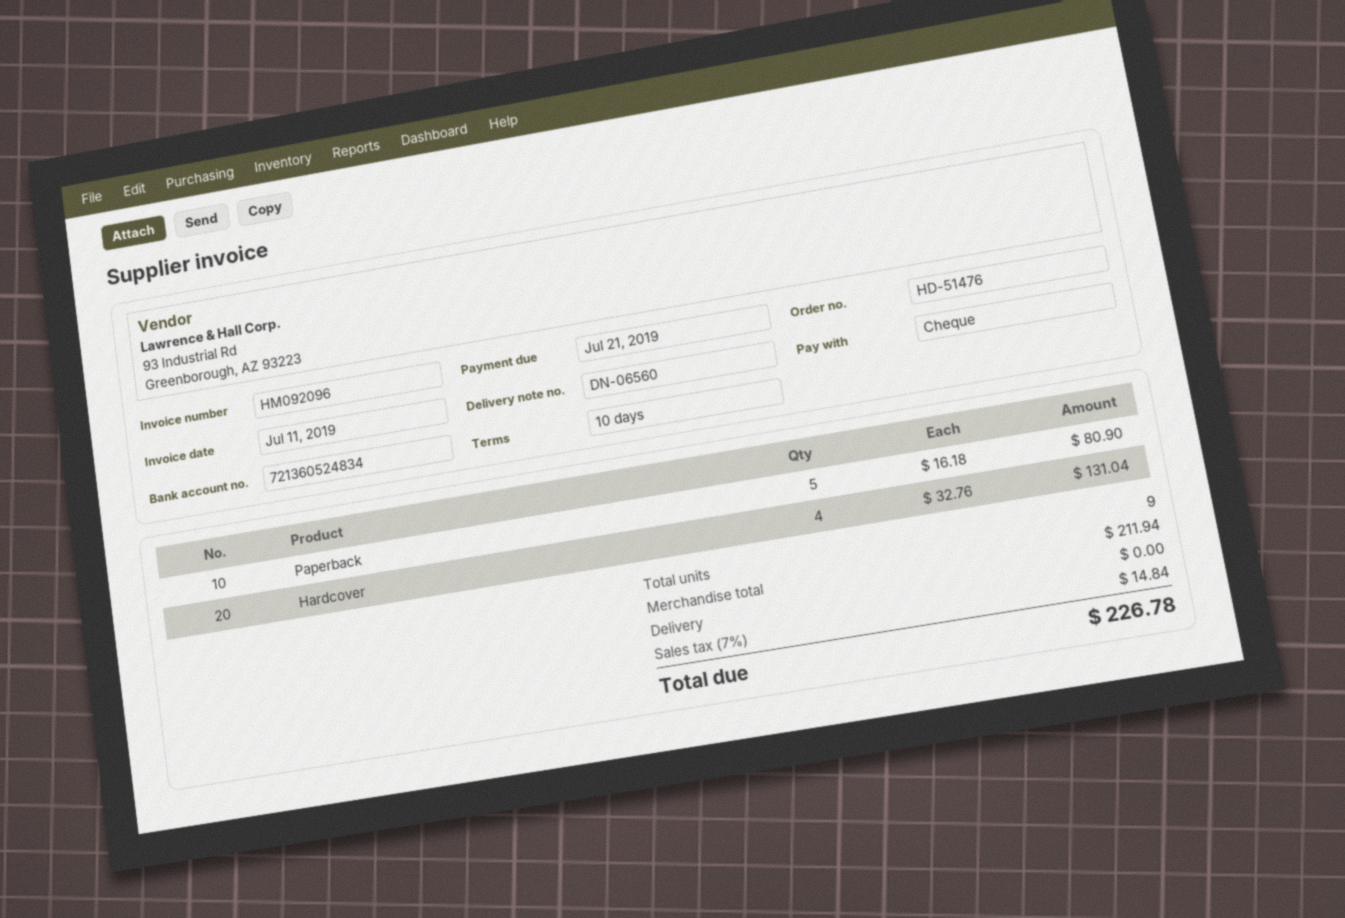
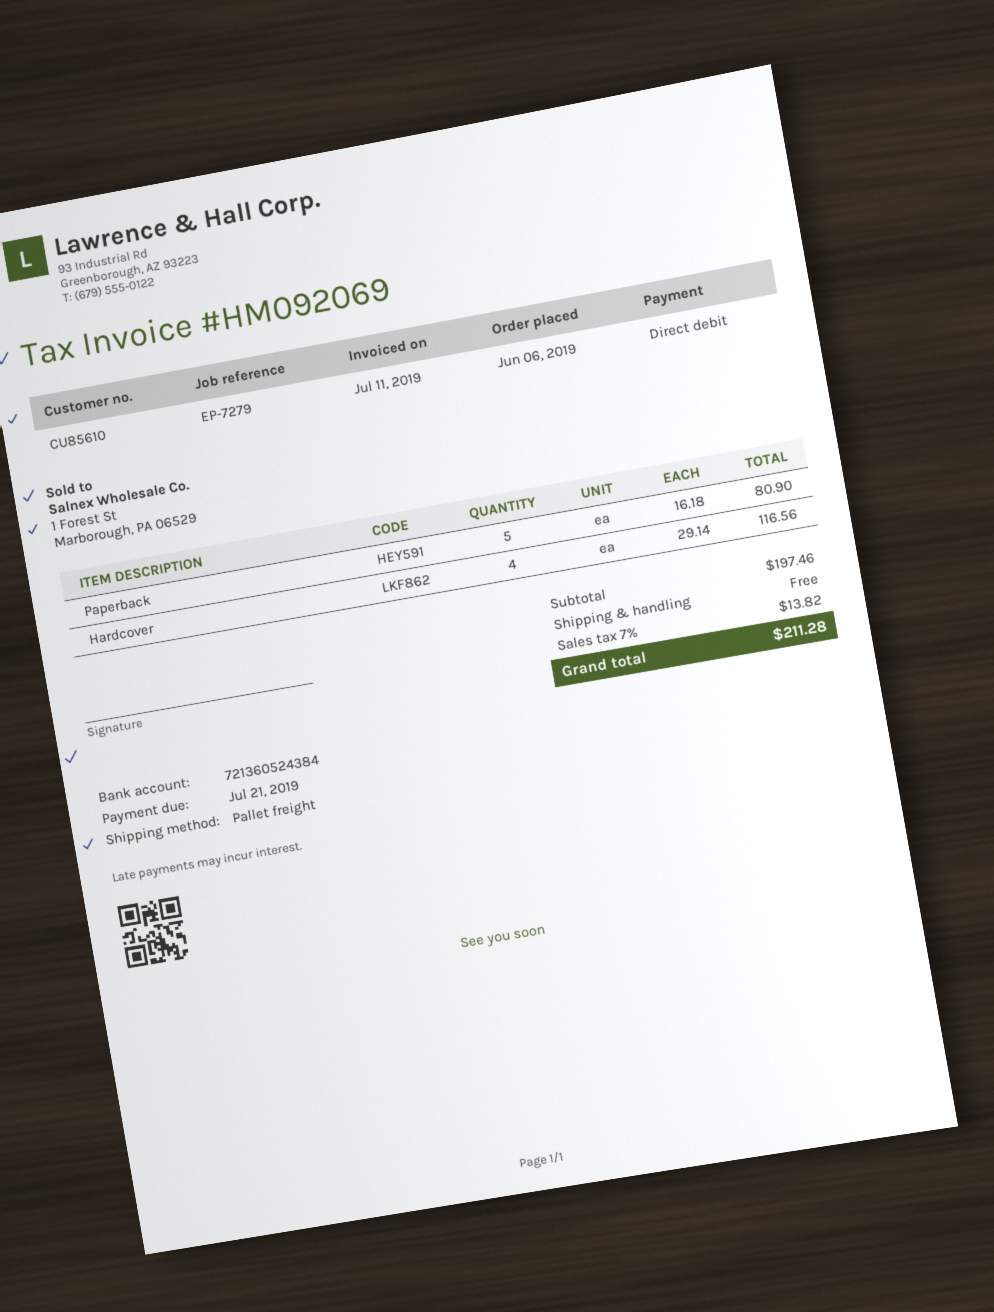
invoice number: HM092096 -> HM092069
payment method: cheque -> direct debit
bank account: 721360524834 -> 721360524384
Hardcover: 4 x 32.76 = 131.04 -> 4 x 29.14 = 116.56
subtotal: 211.94 -> 197.46
tax: 7% = 14.84 -> 7% = 13.82
total: 226.78 -> 211.28

